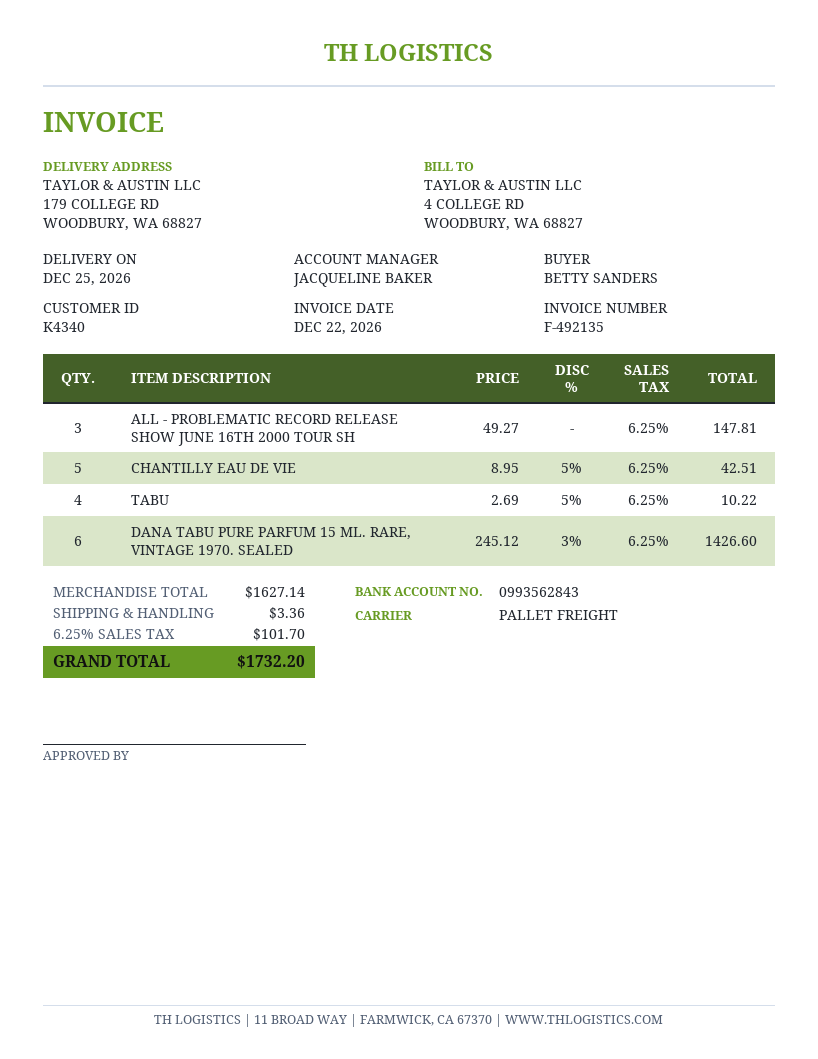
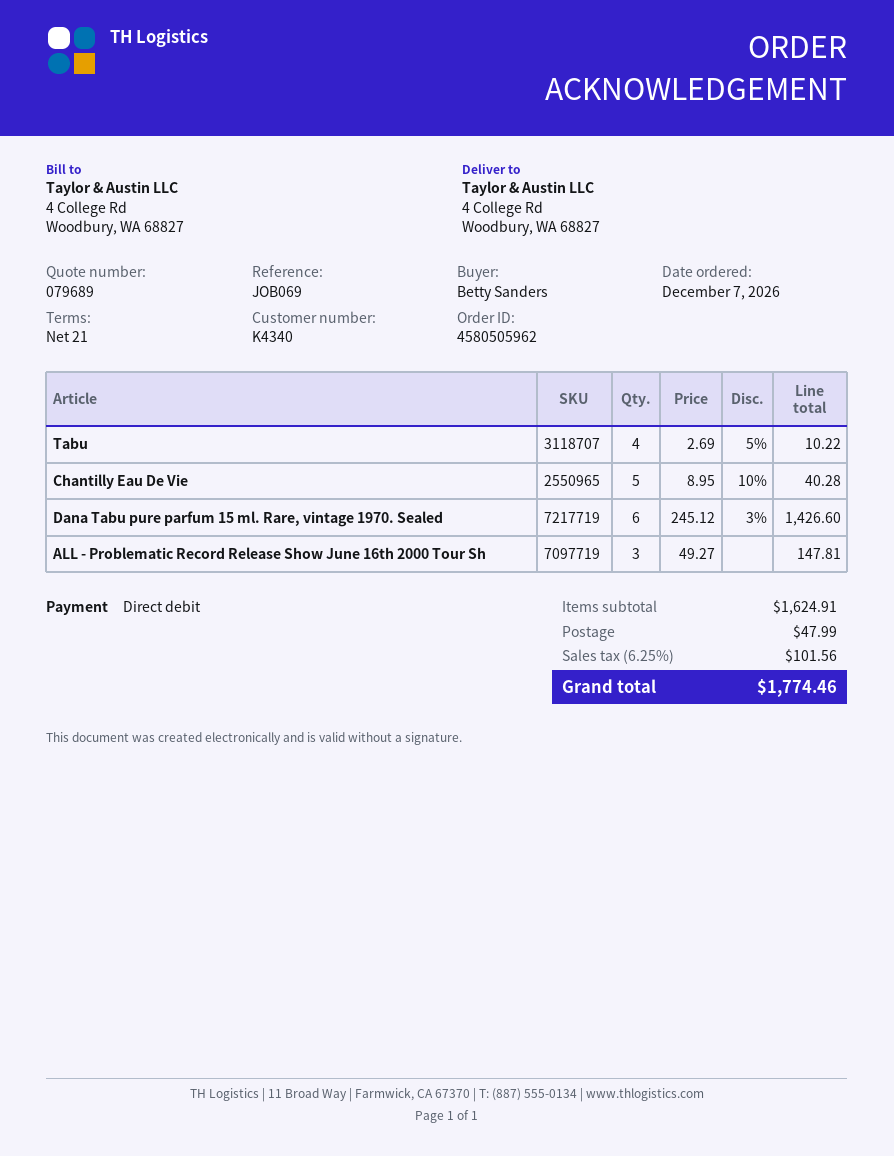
ship to: 179 COLLEGE RD, WOODBURY, WA 68827 -> 4 College Rd, Woodbury, WA 68827
CHANTILLY EAU DE VIE: 5 x 8.95 - 5% = 42.51 -> 5 x 8.95 - 10% = 40.28
subtotal: 1627.14 -> 1624.91
shipping: 3.36 -> 47.99
tax: 6.25% = 101.70 -> 6.25% = 101.56
total: 1732.20 -> 1774.46

